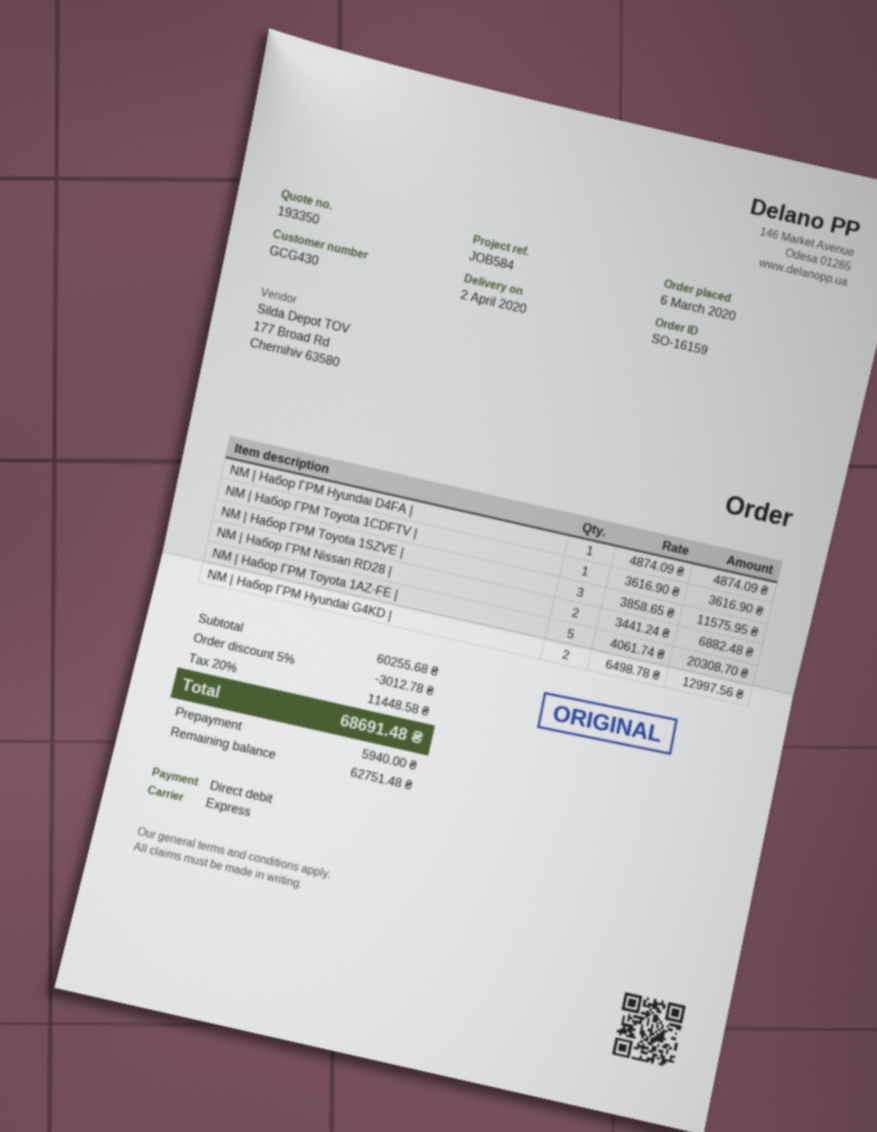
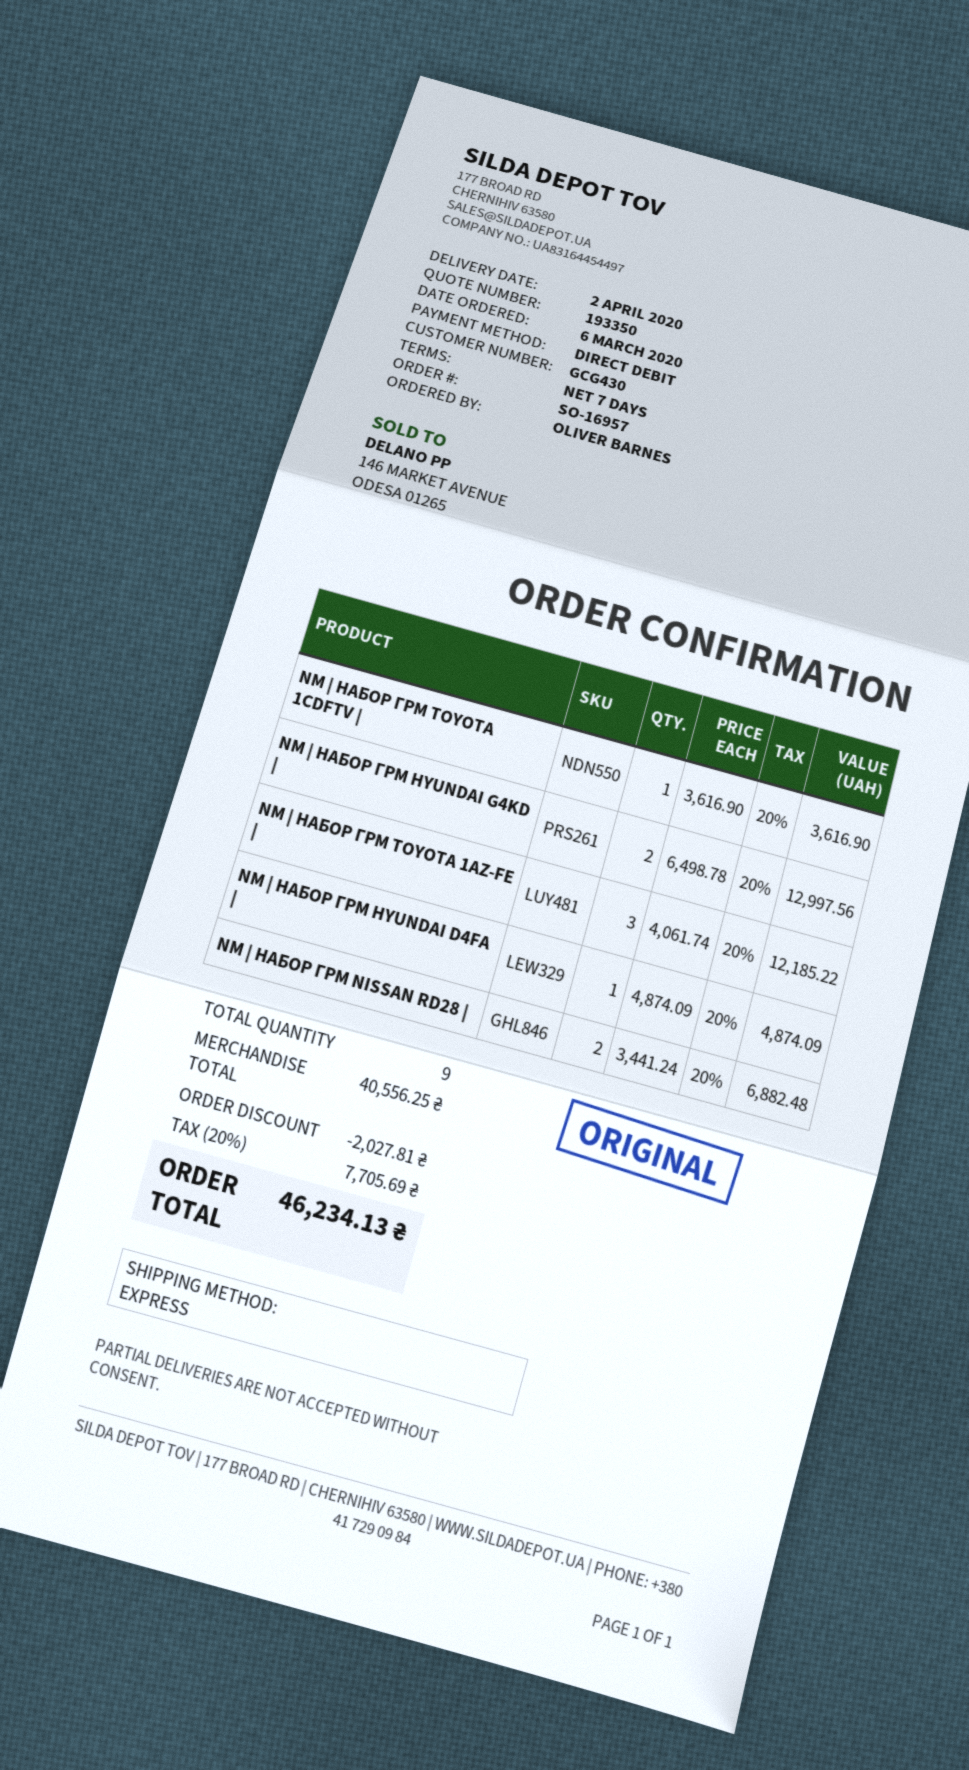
order number: SO-16159 -> SO-16957
NM | Набор ГРМ Toyota 1SZVE |: 3 x 3858.65 = 11575.95 -> none
NM | Набор ГРМ Toyota 1AZ-FE |: 5 x 4061.74 = 20308.70 -> 3 x 4061.74 = 12185.22
subtotal: 60255.68 -> 40556.25
discount: 3012.78 -> 2027.81
tax: 20% = 11448.58 -> 20% = 7705.69
total: 68691.48 -> 46234.13

